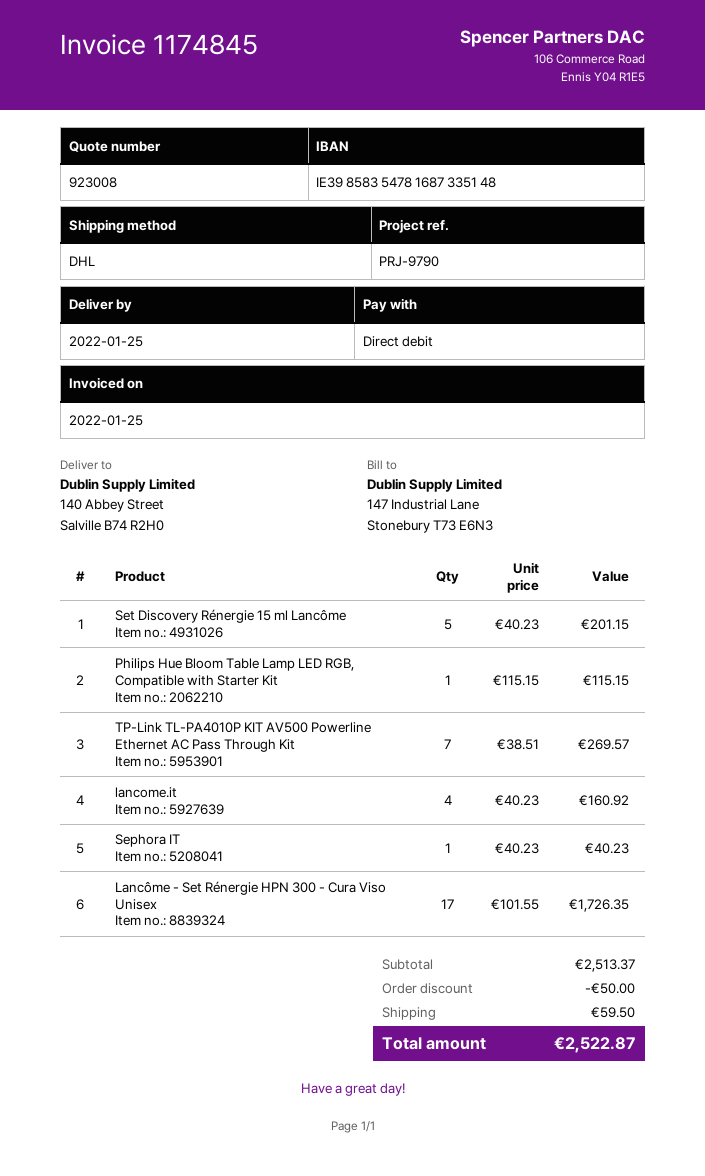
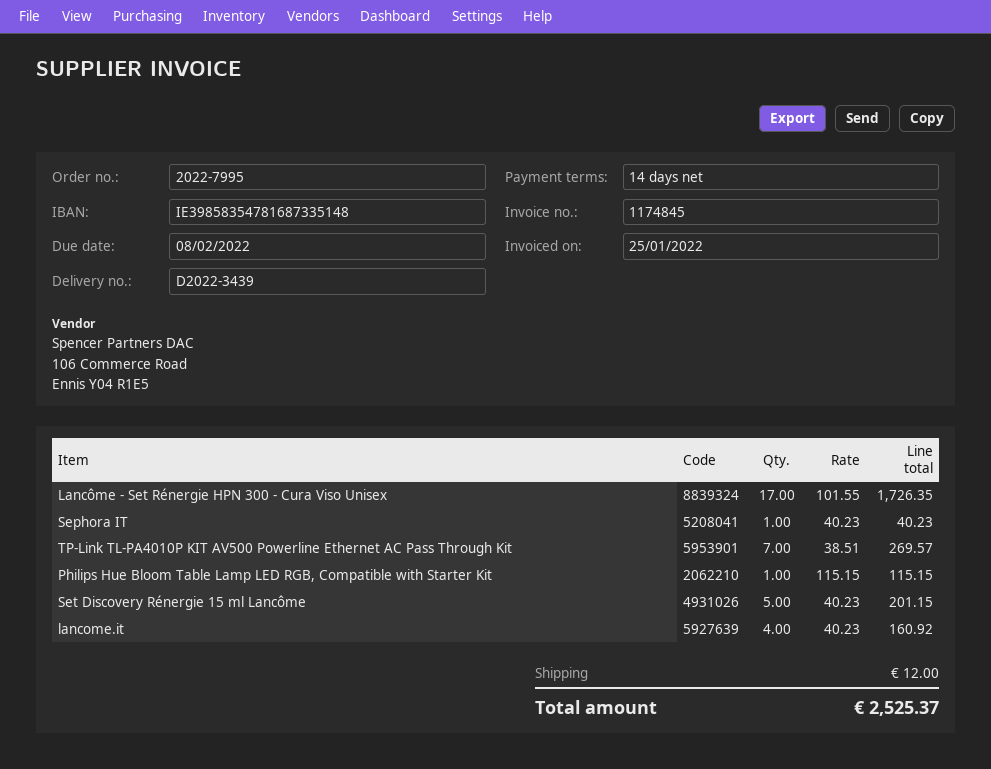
discount: 50.00 -> none
shipping: 59.50 -> 12.00
total: 2522.87 -> 2525.37

